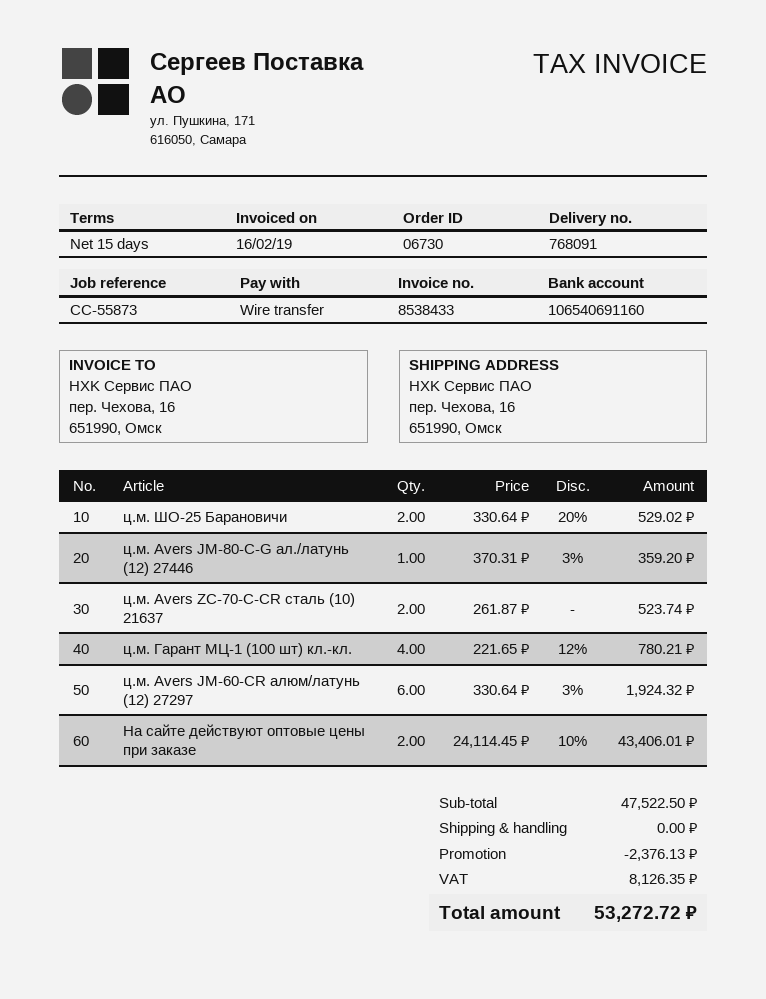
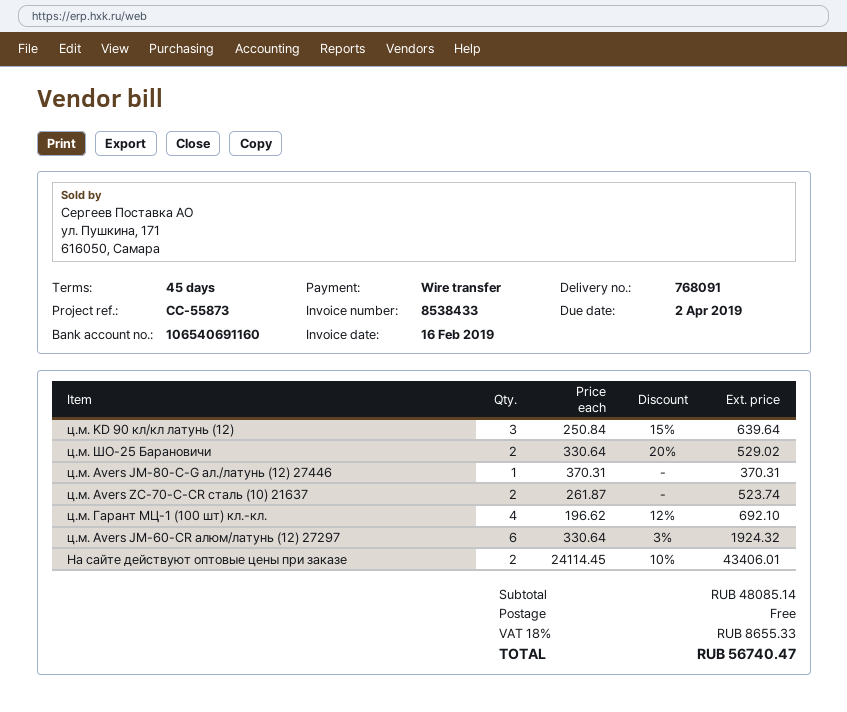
payment terms: 15 days -> 45 days
ц.м. Avers JM-80-C-G ал./латунь (12) 27446: 1 x 370.31 - 3% = 359.20 -> 1 x 370.31 = 370.31
ц.м. Гарант МЦ-1 (100 шт) кл.-кл.: 4 x 221.65 - 12% = 780.21 -> 4 x 196.62 - 12% = 692.10
ц.м. KD 90 кл/кл латунь (12): none -> 3 x 250.84 - 15% = 639.64
subtotal: 47522.50 -> 48085.14
discount: 2376.13 -> none
tax: 8126.35 -> 8655.33
total: 53272.72 -> 56740.47

